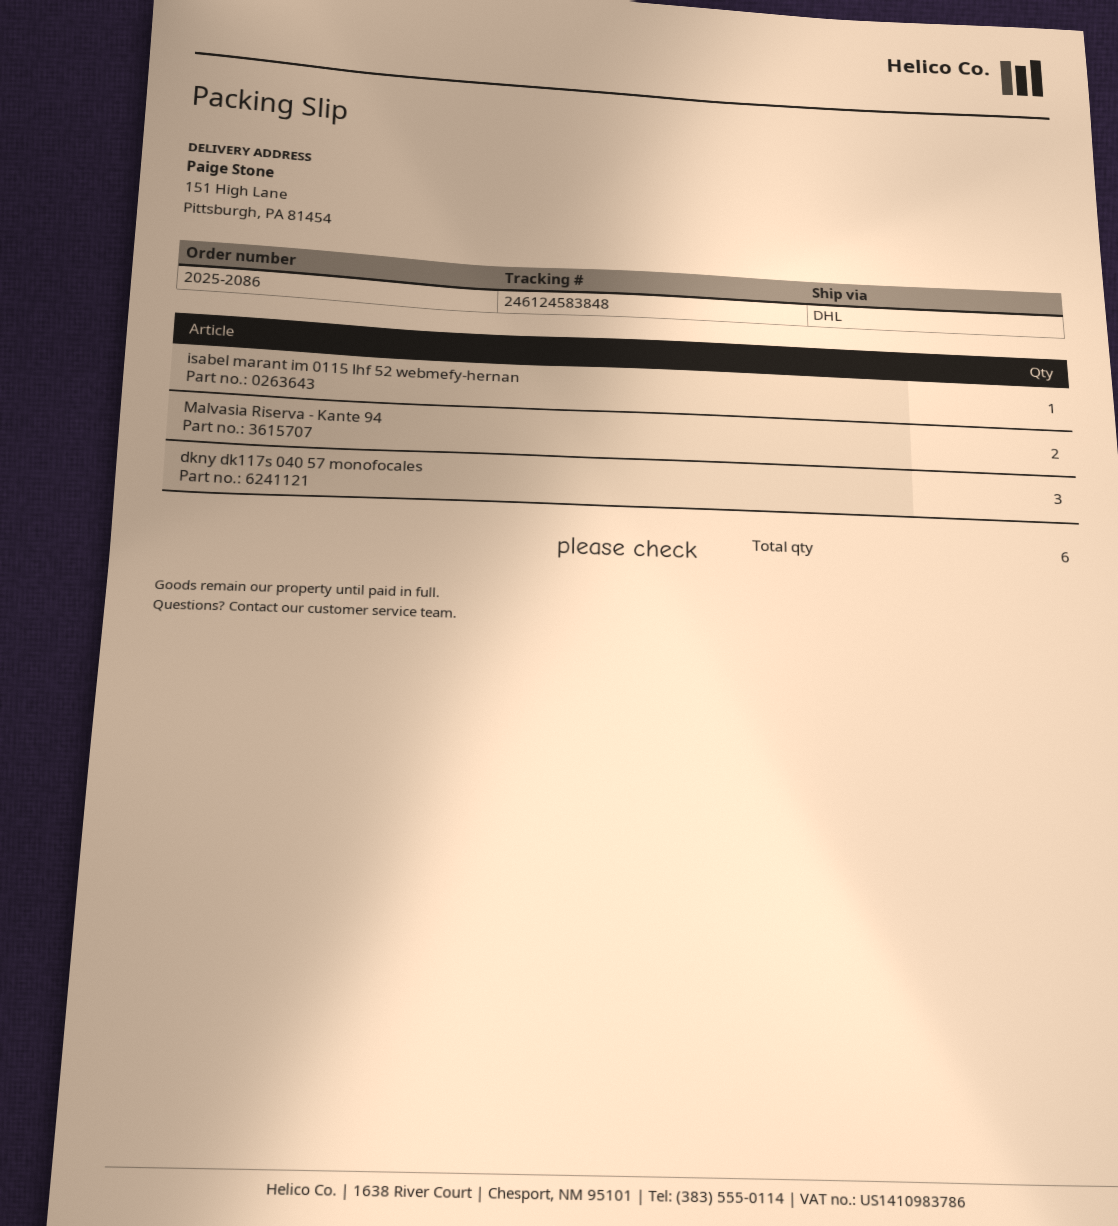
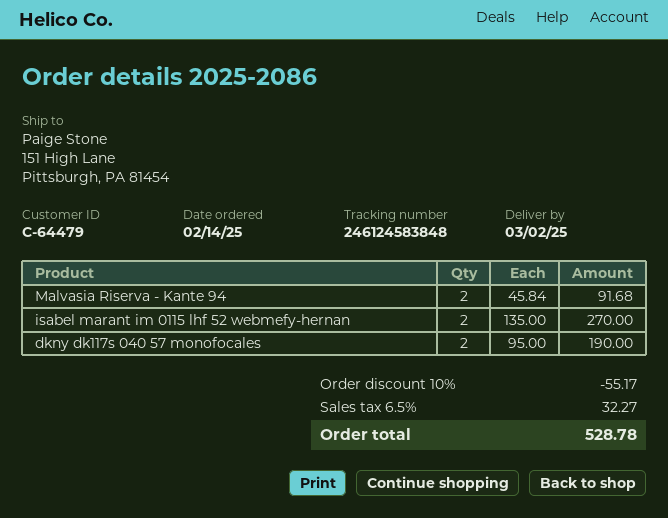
isabel marant im 0115 lhf 52 webmefy-hernan: 1 -> 2
dkny dk117s 040 57 monofocales: 3 -> 2

